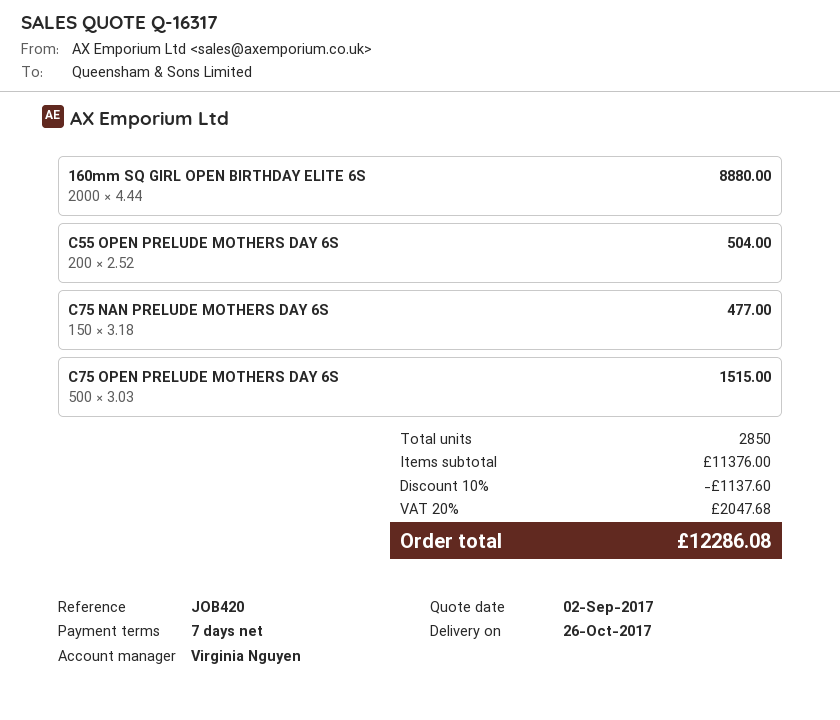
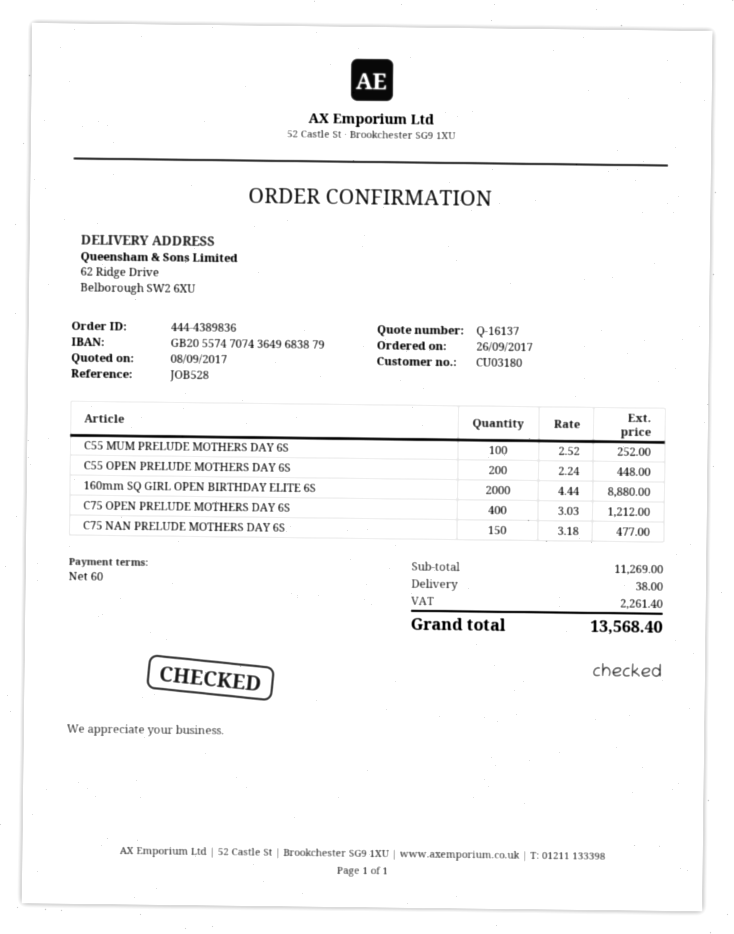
quote number: Q-16317 -> Q-16137
quote date: 2017-09-02 -> 2017-09-08
payment terms: 7 days -> 60 days
reference: JOB420 -> JOB528
C55 OPEN PRELUDE MOTHERS DAY 6S: 200 x 2.52 = 504.00 -> 200 x 2.24 = 448.00
C75 OPEN PRELUDE MOTHERS DAY 6S: 500 x 3.03 = 1515.00 -> 400 x 3.03 = 1212.00
C55 MUM PRELUDE MOTHERS DAY 6S: none -> 100 x 2.52 = 252.00
subtotal: 11376.00 -> 11269.00
discount: 10% = 1137.60 -> none
shipping: none -> 38.00
tax: 2047.68 -> 2261.40
total: 12286.08 -> 13568.40

